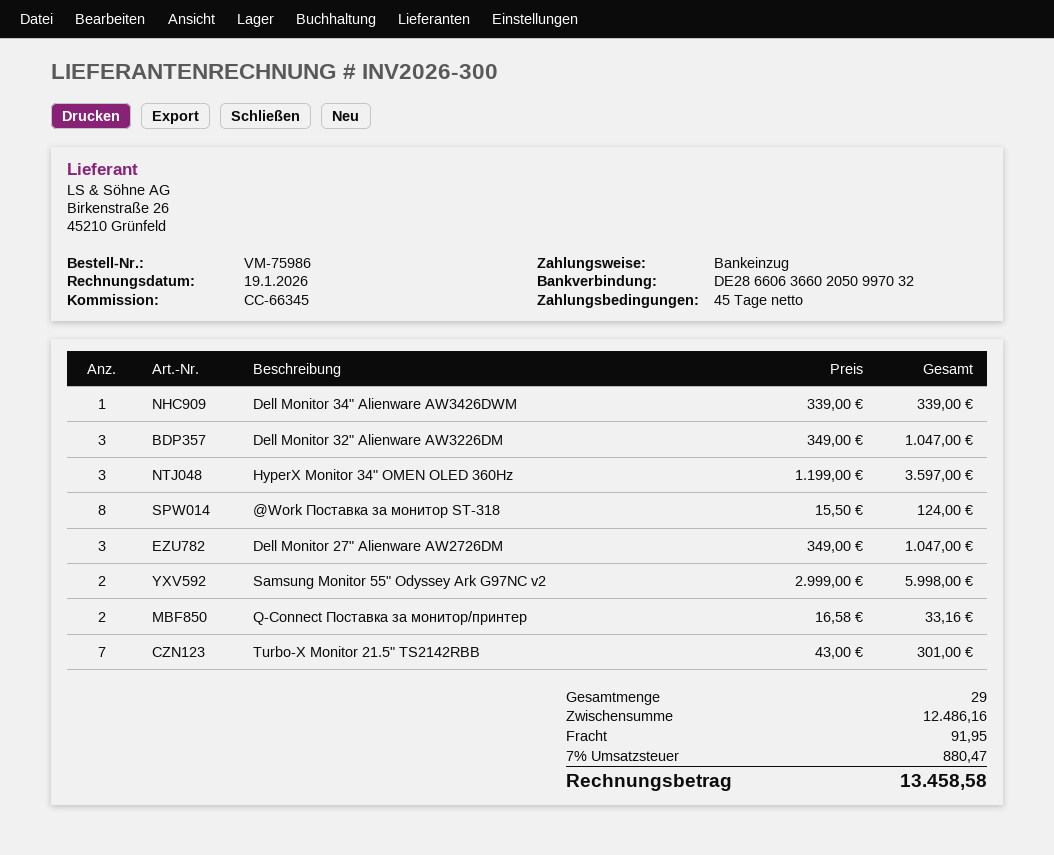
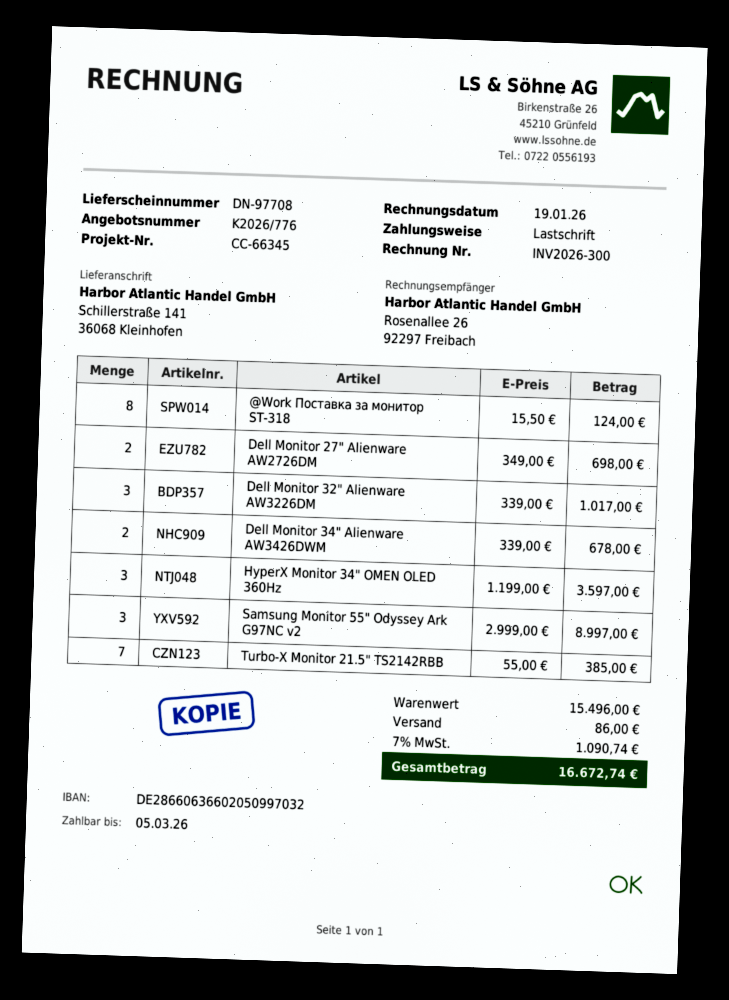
Dell Monitor 34" Alienware AW3426DWM: 1 x 339.00 = 339.00 -> 2 x 339.00 = 678.00
Dell Monitor 32" Alienware AW3226DM: 3 x 349.00 = 1047.00 -> 3 x 339.00 = 1017.00
Dell Monitor 27" Alienware AW2726DM: 3 x 349.00 = 1047.00 -> 2 x 349.00 = 698.00
Samsung Monitor 55" Odyssey Ark G97NC v2: 2 x 2999.00 = 5998.00 -> 3 x 2999.00 = 8997.00
Q-Connect Поставка за монитор/принтер: 2 x 16.58 = 33.16 -> none
Turbo-X Monitor 21.5" TS2142RBB: 7 x 43.00 = 301.00 -> 7 x 55.00 = 385.00
subtotal: 12486.16 -> 15496.00
shipping: 91.95 -> 86.00
tax: 7% = 880.47 -> 7% = 1090.74
total: 13458.58 -> 16672.74

